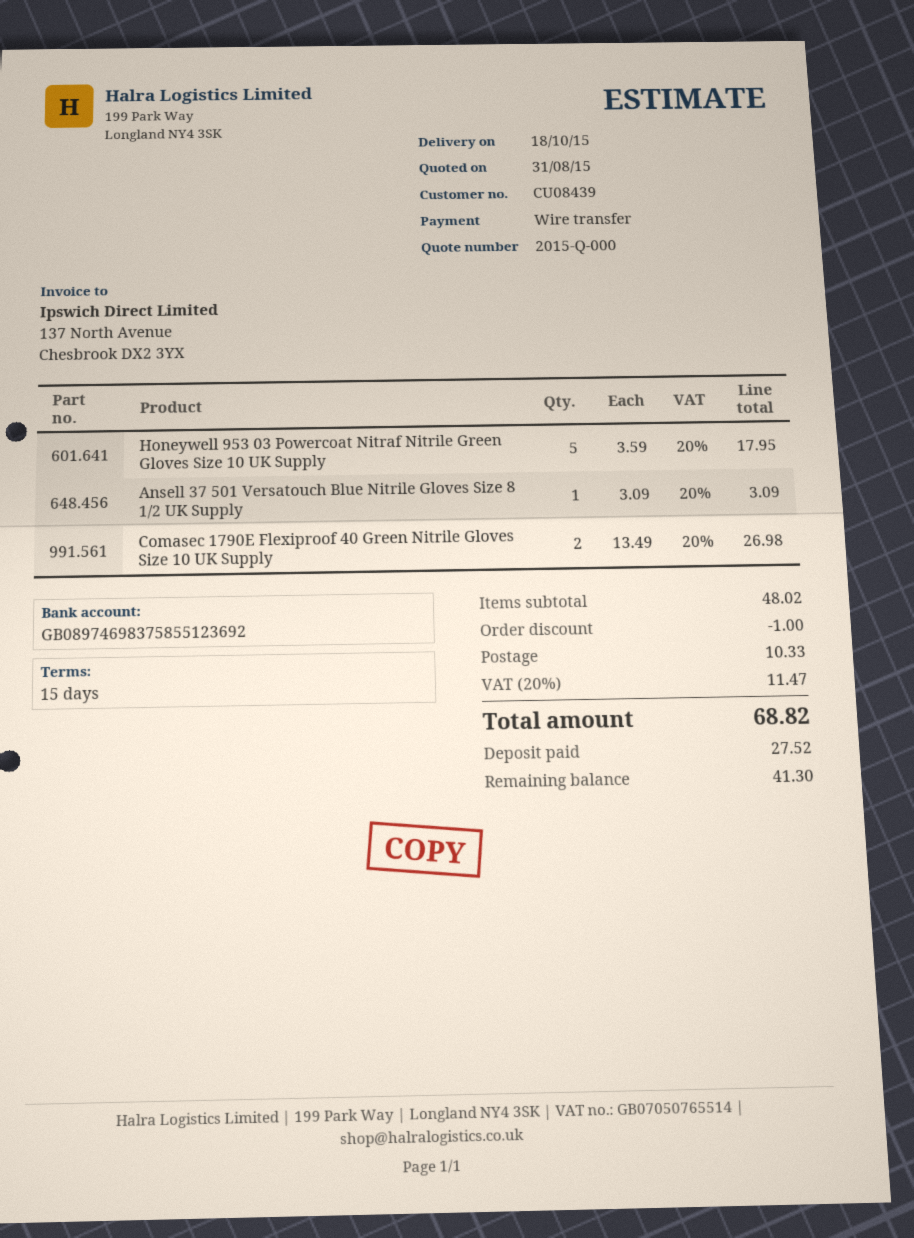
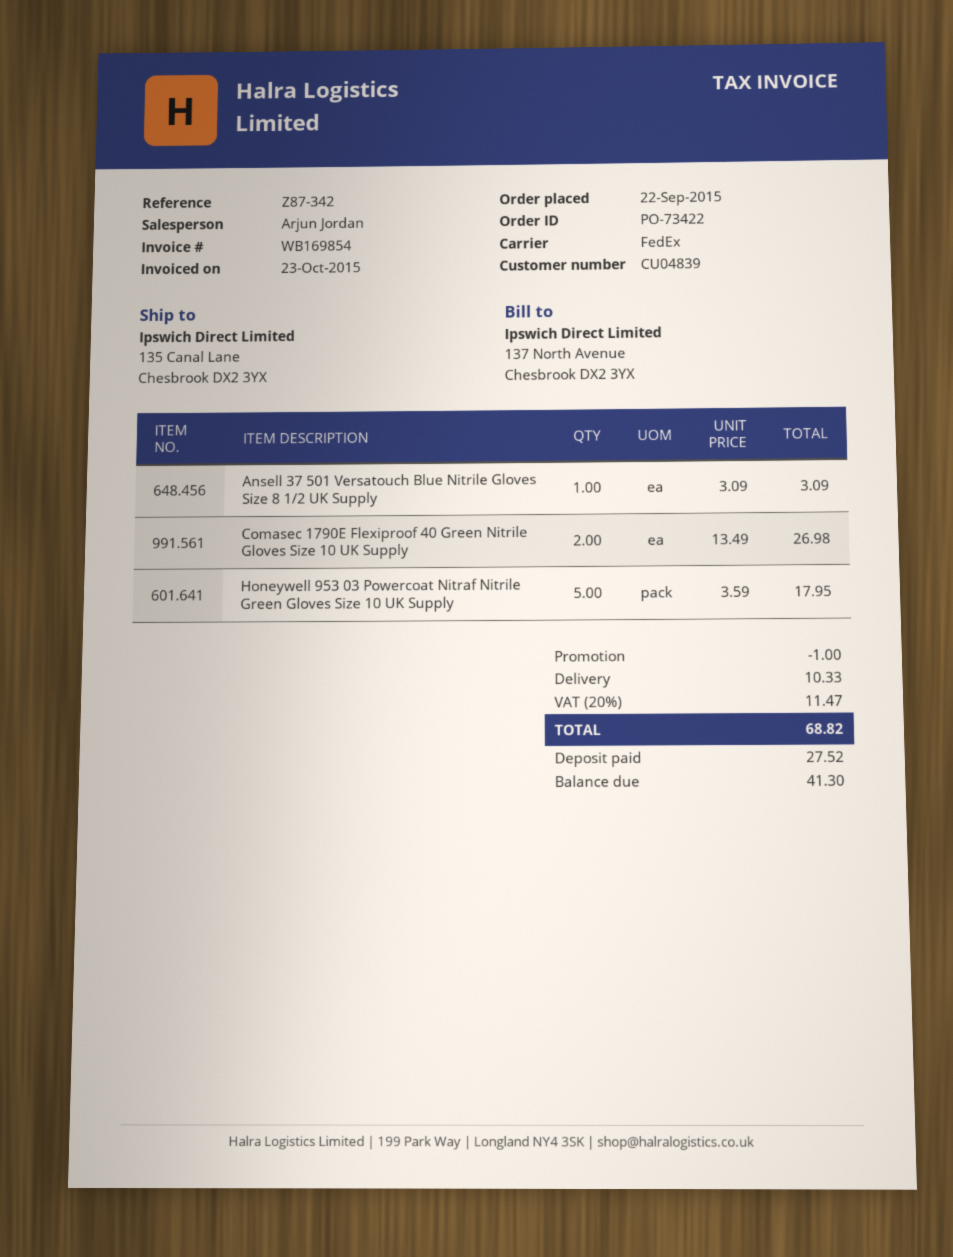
customer number: CU08439 -> CU04839

